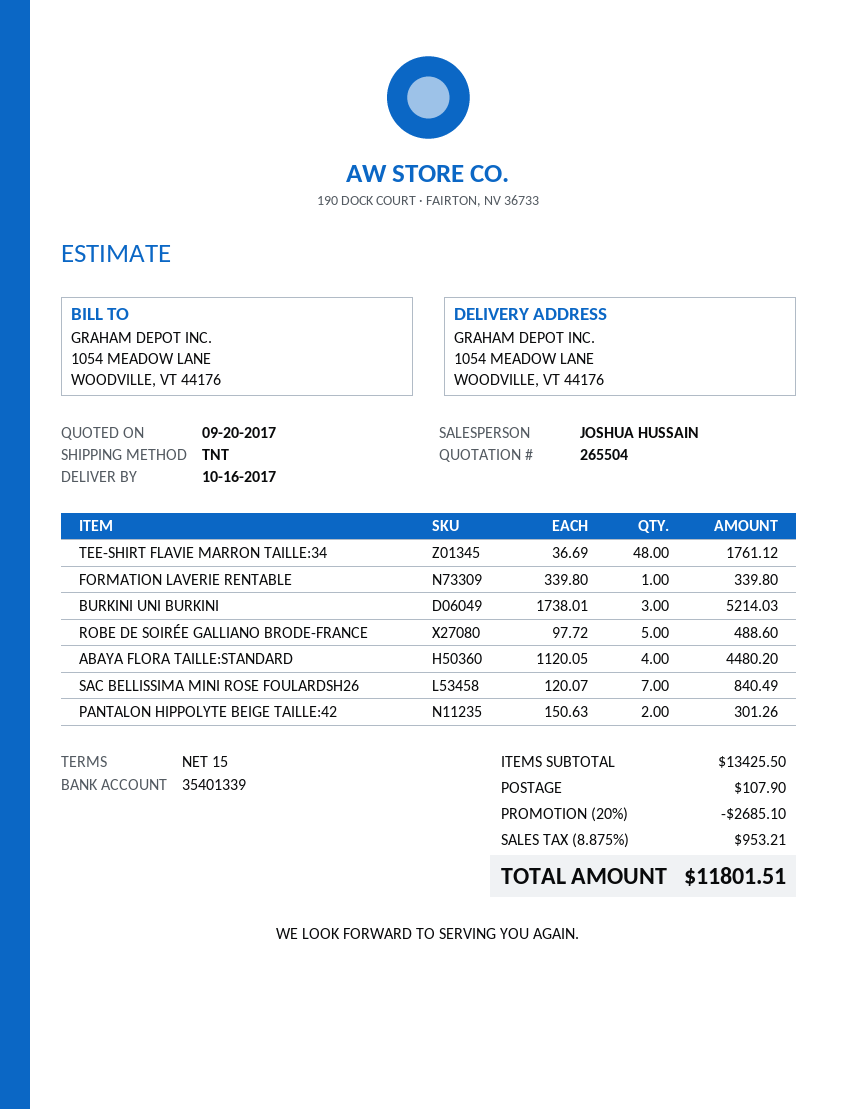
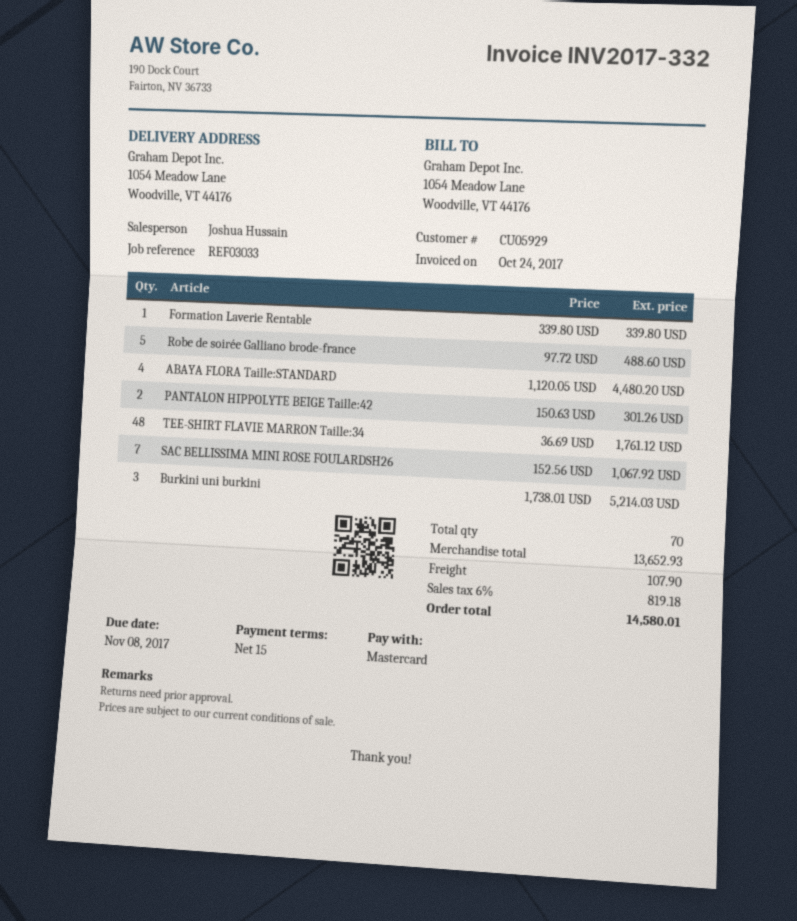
SAC BELLISSIMA MINI ROSE FOULARDSH26: 7 x 120.07 = 840.49 -> 7 x 152.56 = 1067.92
subtotal: 13425.50 -> 13652.93
discount: 20% = 2685.10 -> none
tax: 8.875% = 953.21 -> 6% = 819.18
total: 11801.51 -> 14580.01

